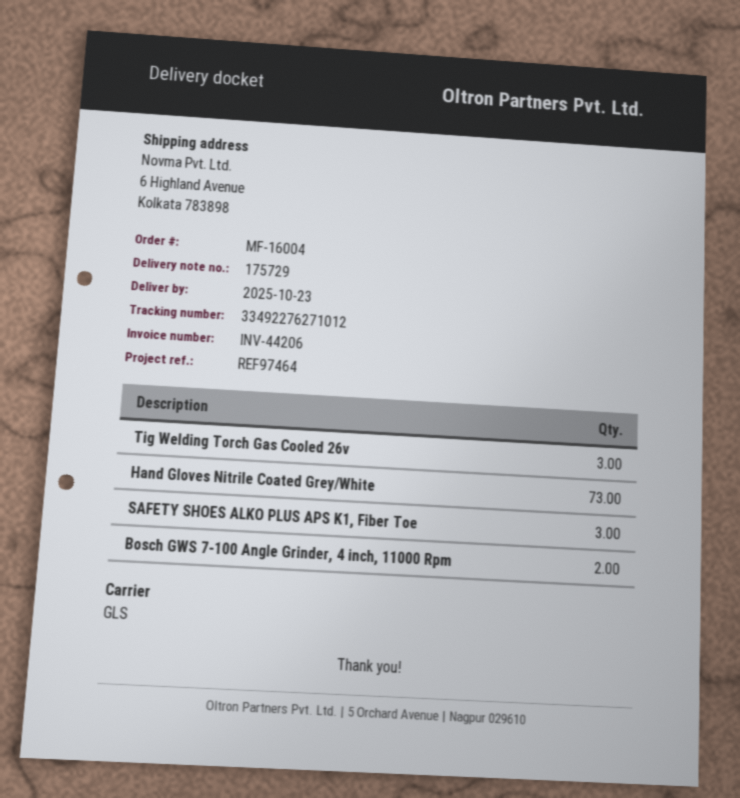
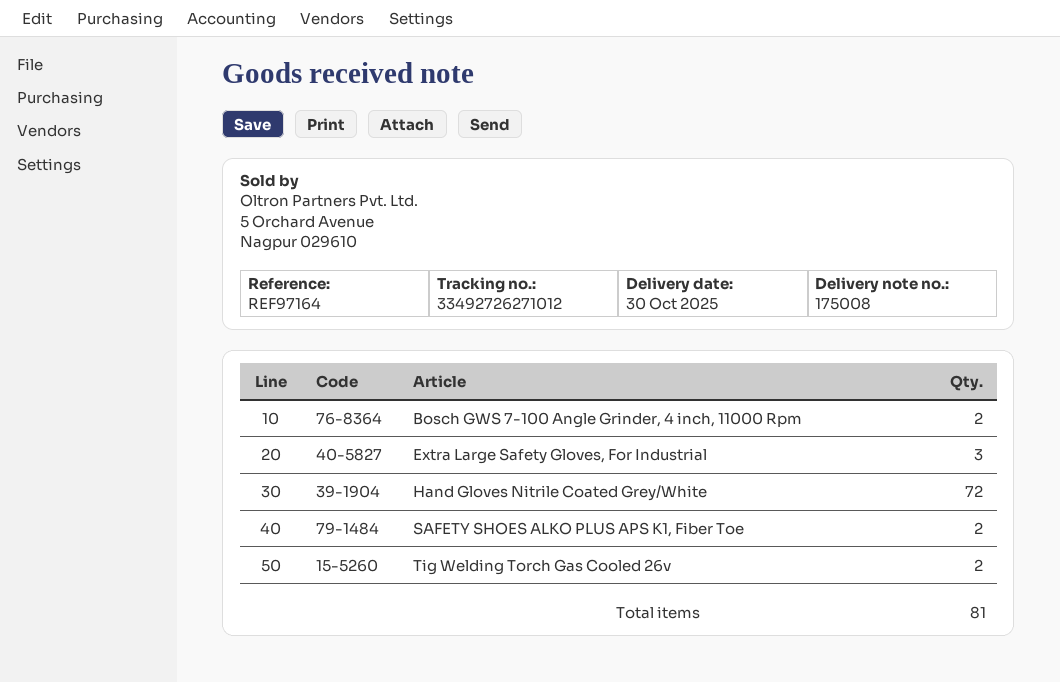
delivery note number: 175729 -> 175008
delivery date: 2025-10-23 -> 2025-10-30
reference: REF97464 -> REF97164
tracking number: 33492276271012 -> 33492726271012
Tig Welding Torch Gas Cooled 26v: 3 -> 2
Hand Gloves Nitrile Coated Grey/White: 73 -> 72
SAFETY SHOES ALKO PLUS APS K1, Fiber Toe: 3 -> 2
Extra Large Safety Gloves, For Industrial: none -> 3

